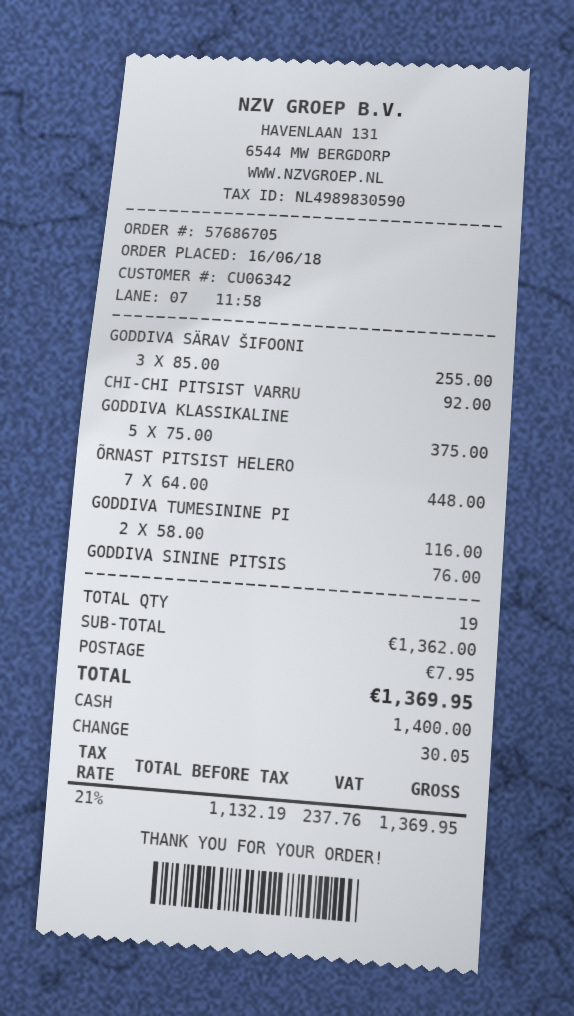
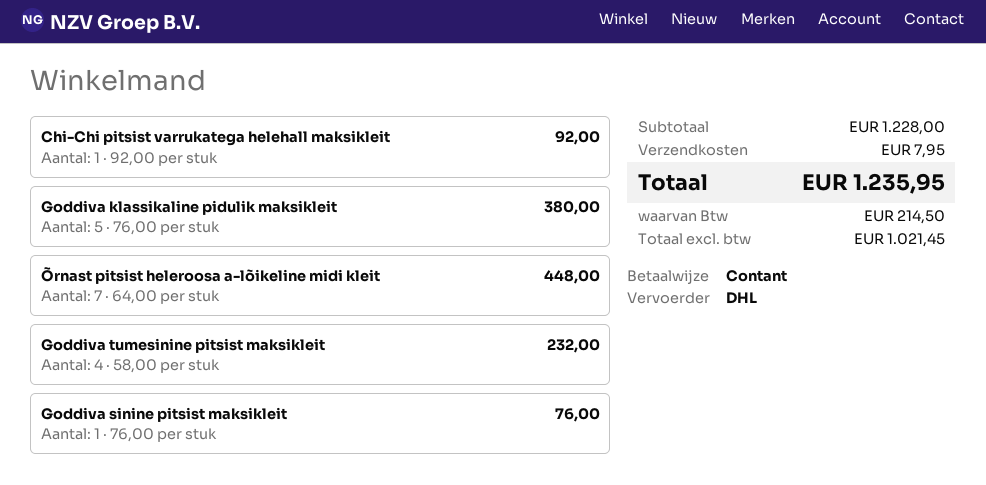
GODDIVA SÄRAV ŠIFOONI: 3 x 85.00 = 255.00 -> none
GODDIVA KLASSIKALINE: 5 x 75.00 = 375.00 -> 5 x 76.00 = 380.00
GODDIVA TUMESININE PI: 2 x 58.00 = 116.00 -> 4 x 58.00 = 232.00
subtotal: 1362.00 -> 1228.00
net: 1132.19 -> 1021.45
tax: 237.76 -> 214.50
total: 1369.95 -> 1235.95

